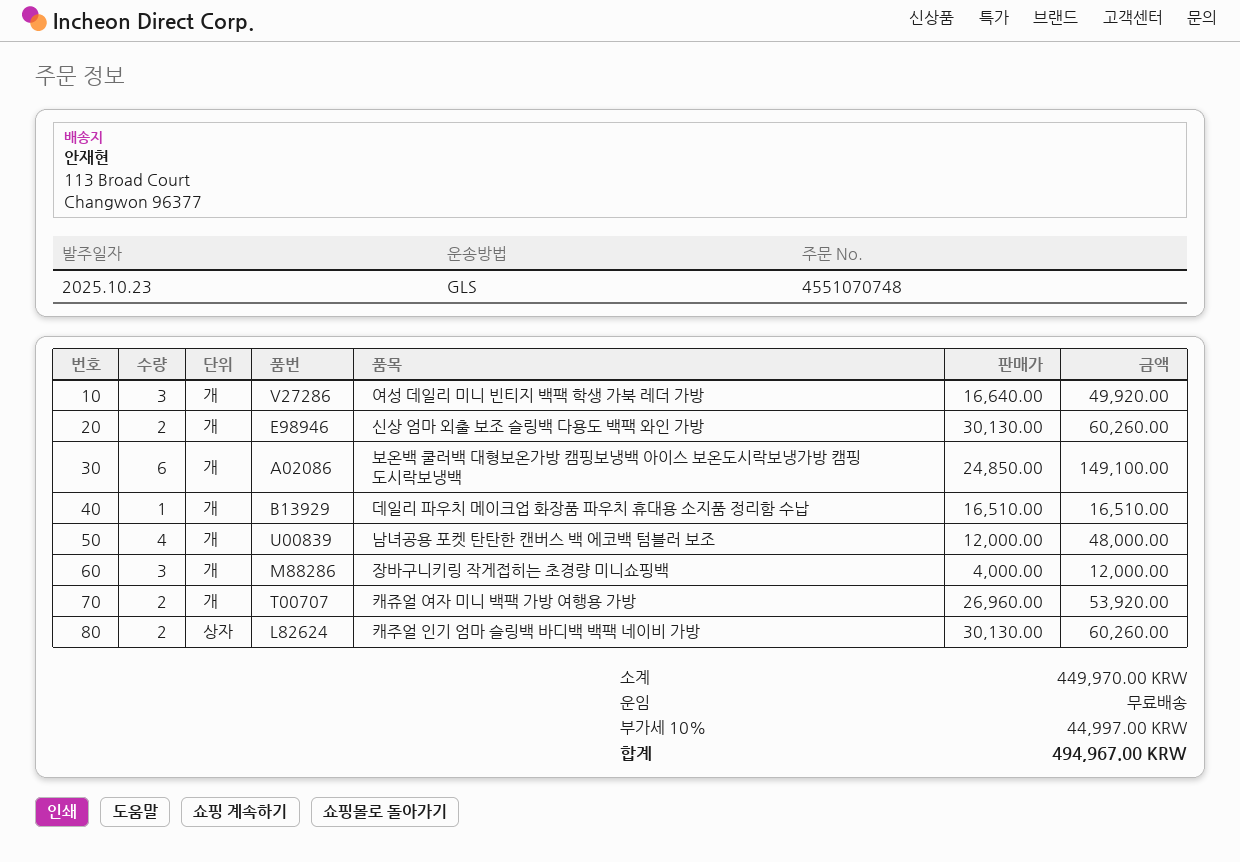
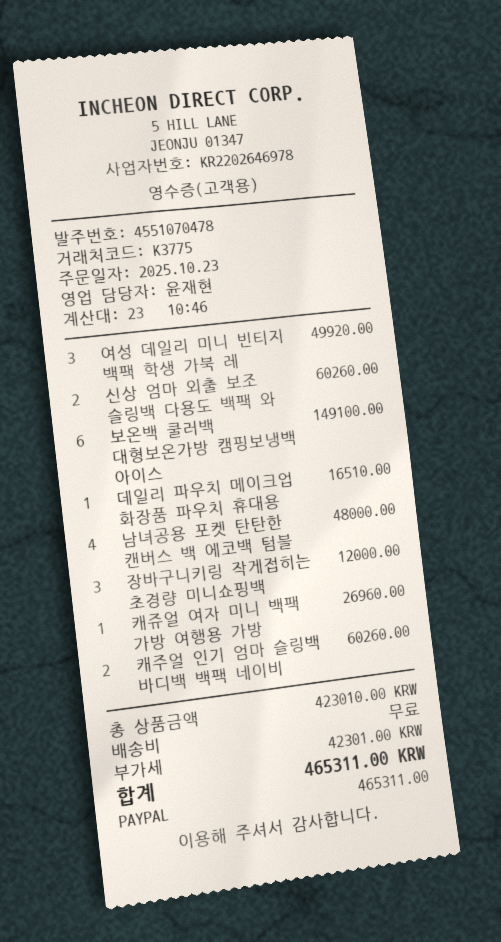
order number: 4551070748 -> 4551070478
캐쥬얼 여자 미니 백팩 가방 여행용 가방: 2 for 53920.00 -> 1 for 26960.00
subtotal: 449970.00 -> 423010.00
tax: 44997.00 -> 42301.00
total: 494967.00 -> 465311.00

